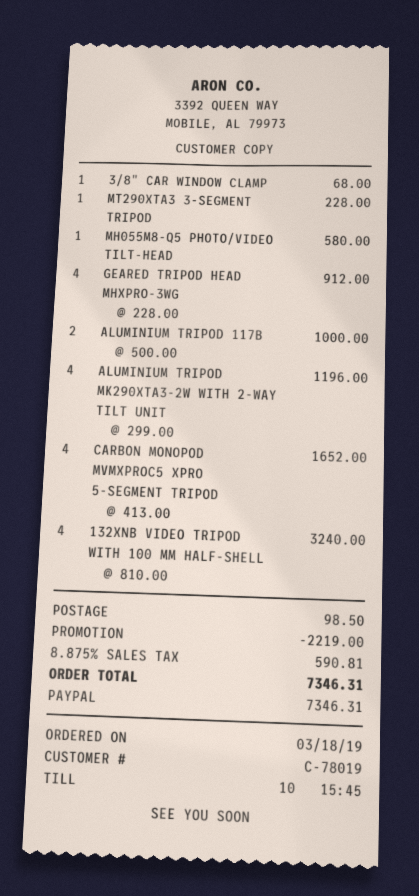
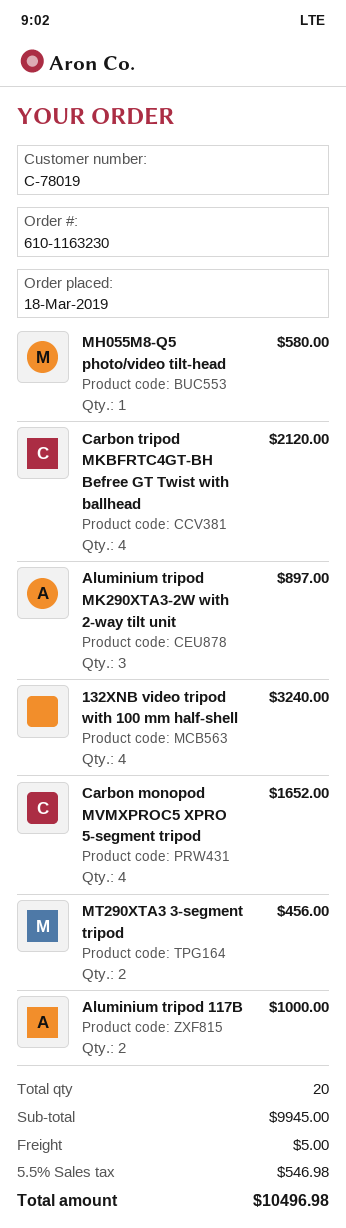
3/8" CAR WINDOW CLAMP: 1 for 68.00 -> none
MT290XTA3 3-SEGMENT TRIPOD: 1 for 228.00 -> 2 for 456.00
GEARED TRIPOD HEAD MHXPRO-3WG: 4 for 912.00 -> none
ALUMINIUM TRIPOD MK290XTA3-2W WITH 2-WAY TILT UNIT: 4 for 1196.00 -> 3 for 897.00
Carbon tripod MKBFRTC4GT-BH Befree GT Twist with ballhead: none -> 4 for 2120.00
discount: 2219.00 -> none
shipping: 98.50 -> 5.00
tax: 8.875% = 590.81 -> 5.5% = 546.98
total: 7346.31 -> 10496.98

